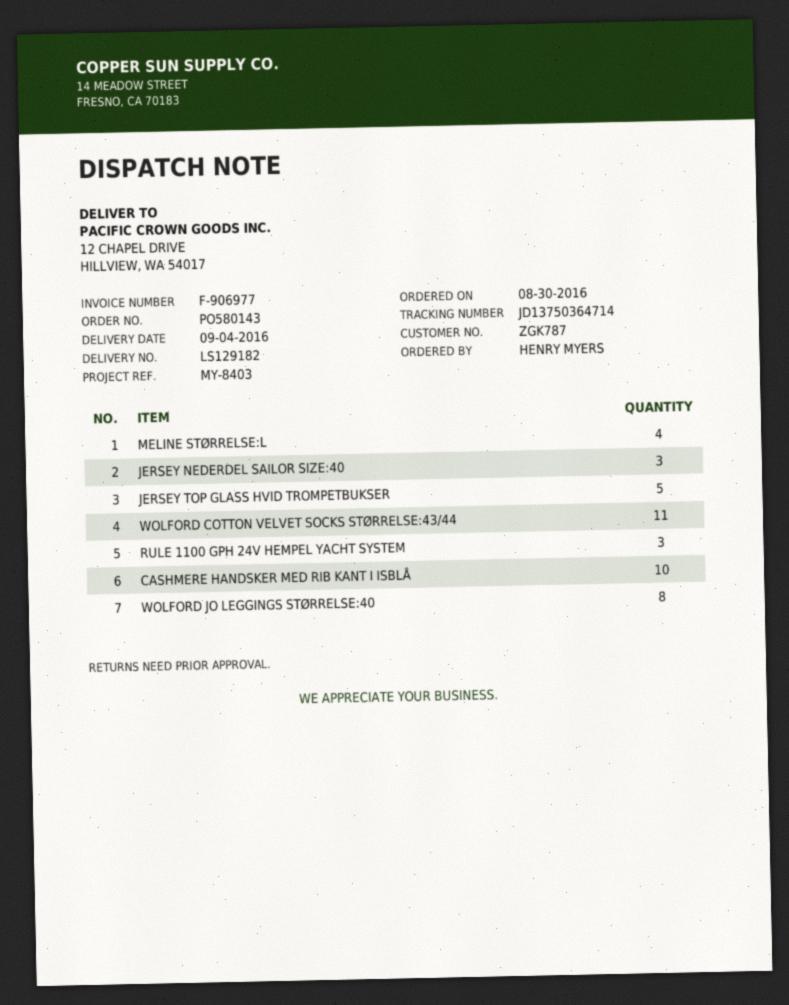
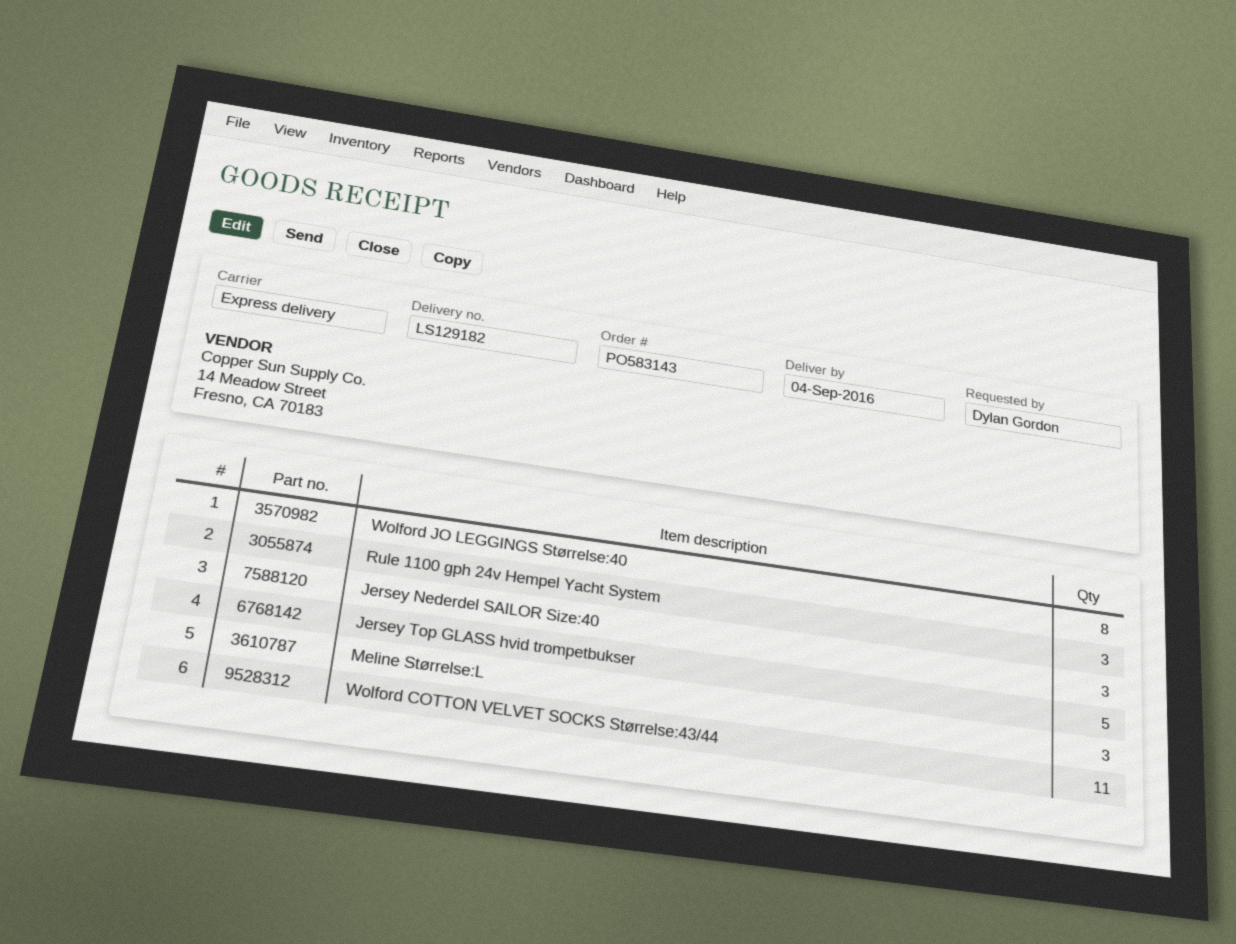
order number: PO580143 -> PO583143
ordered by: HENRY MYERS -> Dylan Gordon
MELINE STØRRELSE:L: 4 -> 3
CASHMERE HANDSKER MED RIB KANT I ISBLÅ: 10 -> none

